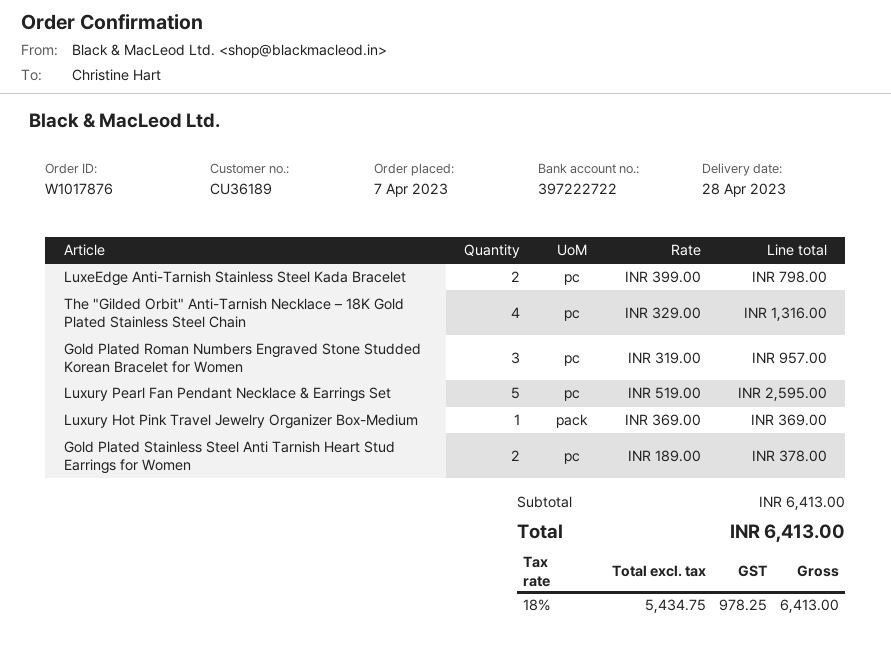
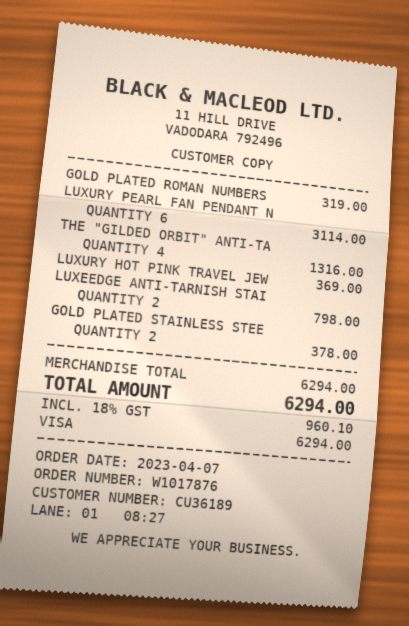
Gold Plated Roman Numbers Engraved Stone Studded Korean Bracelet for Women: 3 for 957.00 -> 1 for 319.00
Luxury Pearl Fan Pendant Necklace & Earrings Set: 5 for 2595.00 -> 6 for 3114.00
subtotal: 6413.00 -> 6294.00
tax: 18% = 978.25 -> 18% = 960.10
total: 6413.00 -> 6294.00

